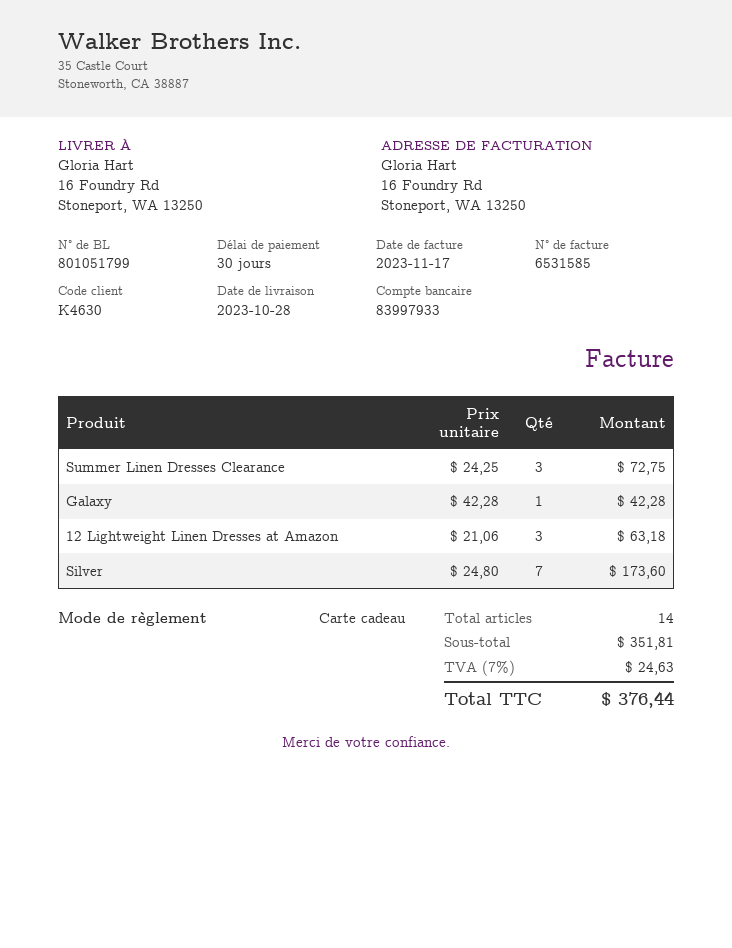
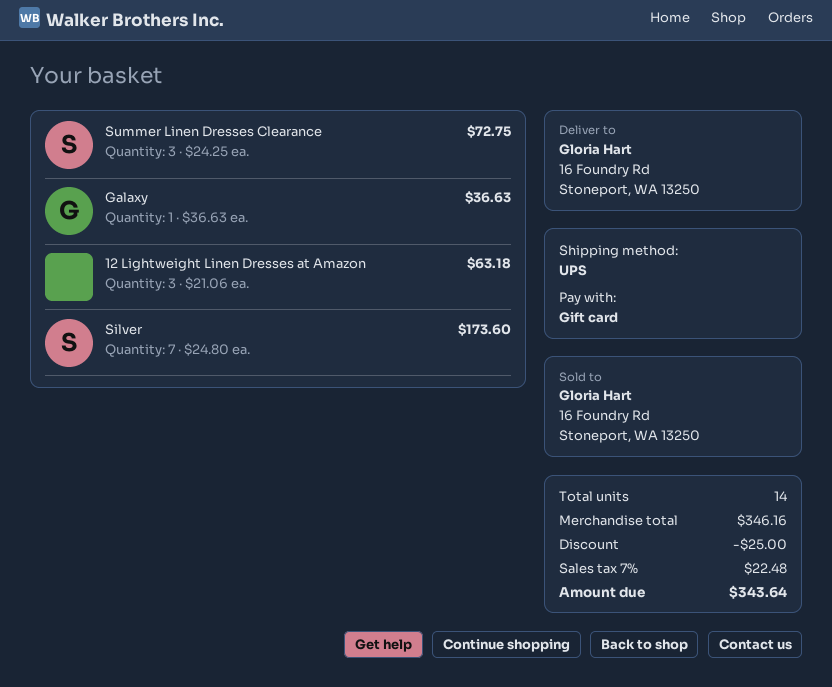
Galaxy: 1 x 42.28 = 42.28 -> 1 x 36.63 = 36.63
subtotal: 351.81 -> 346.16
discount: none -> 25.00
tax: 7% = 24.63 -> 7% = 22.48
total: 376.44 -> 343.64

